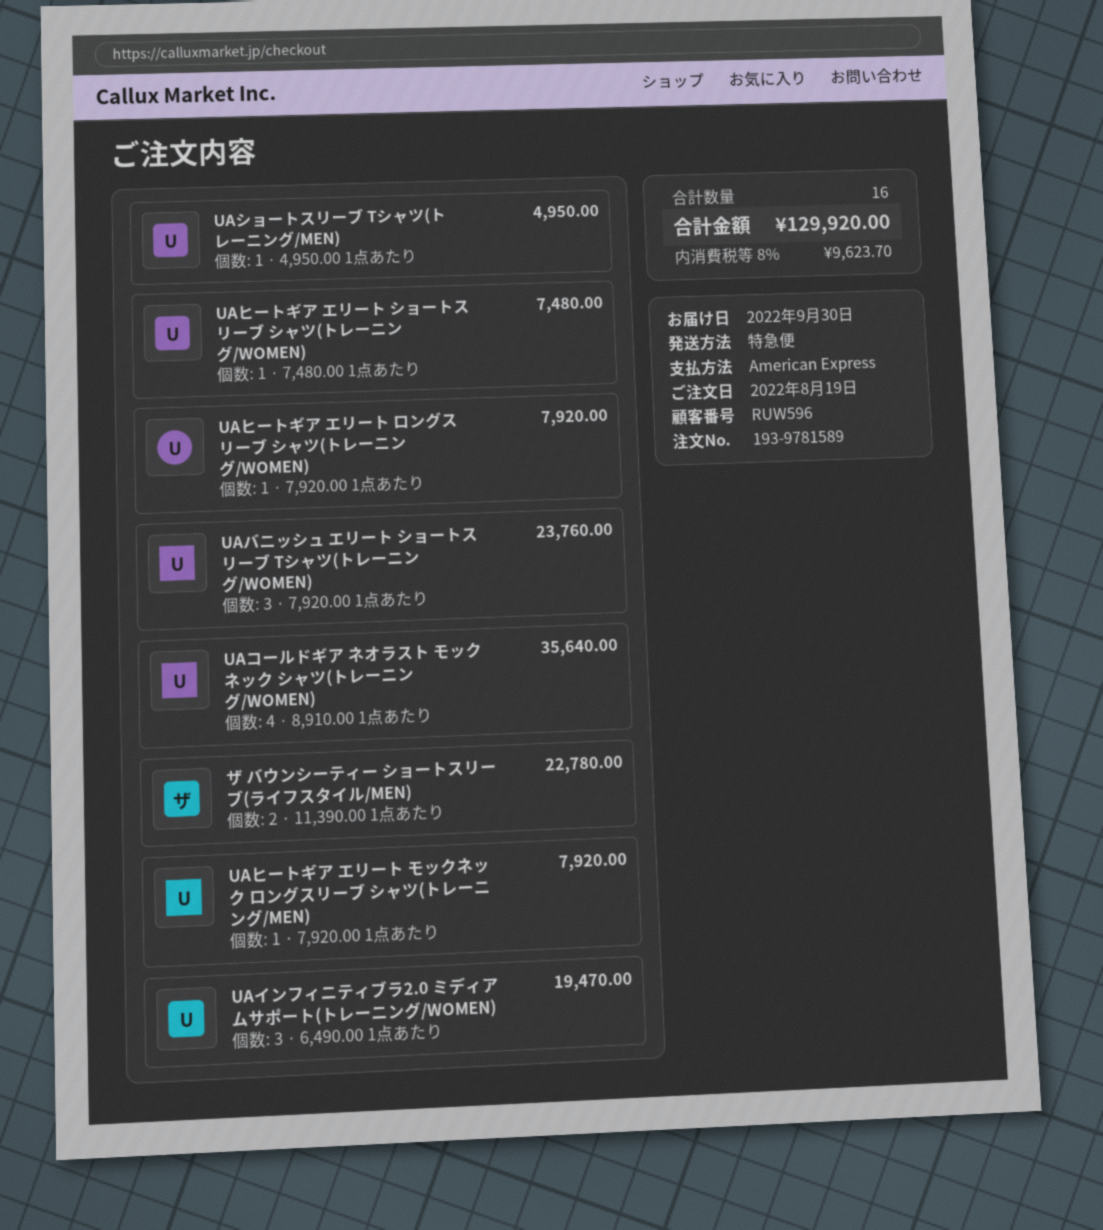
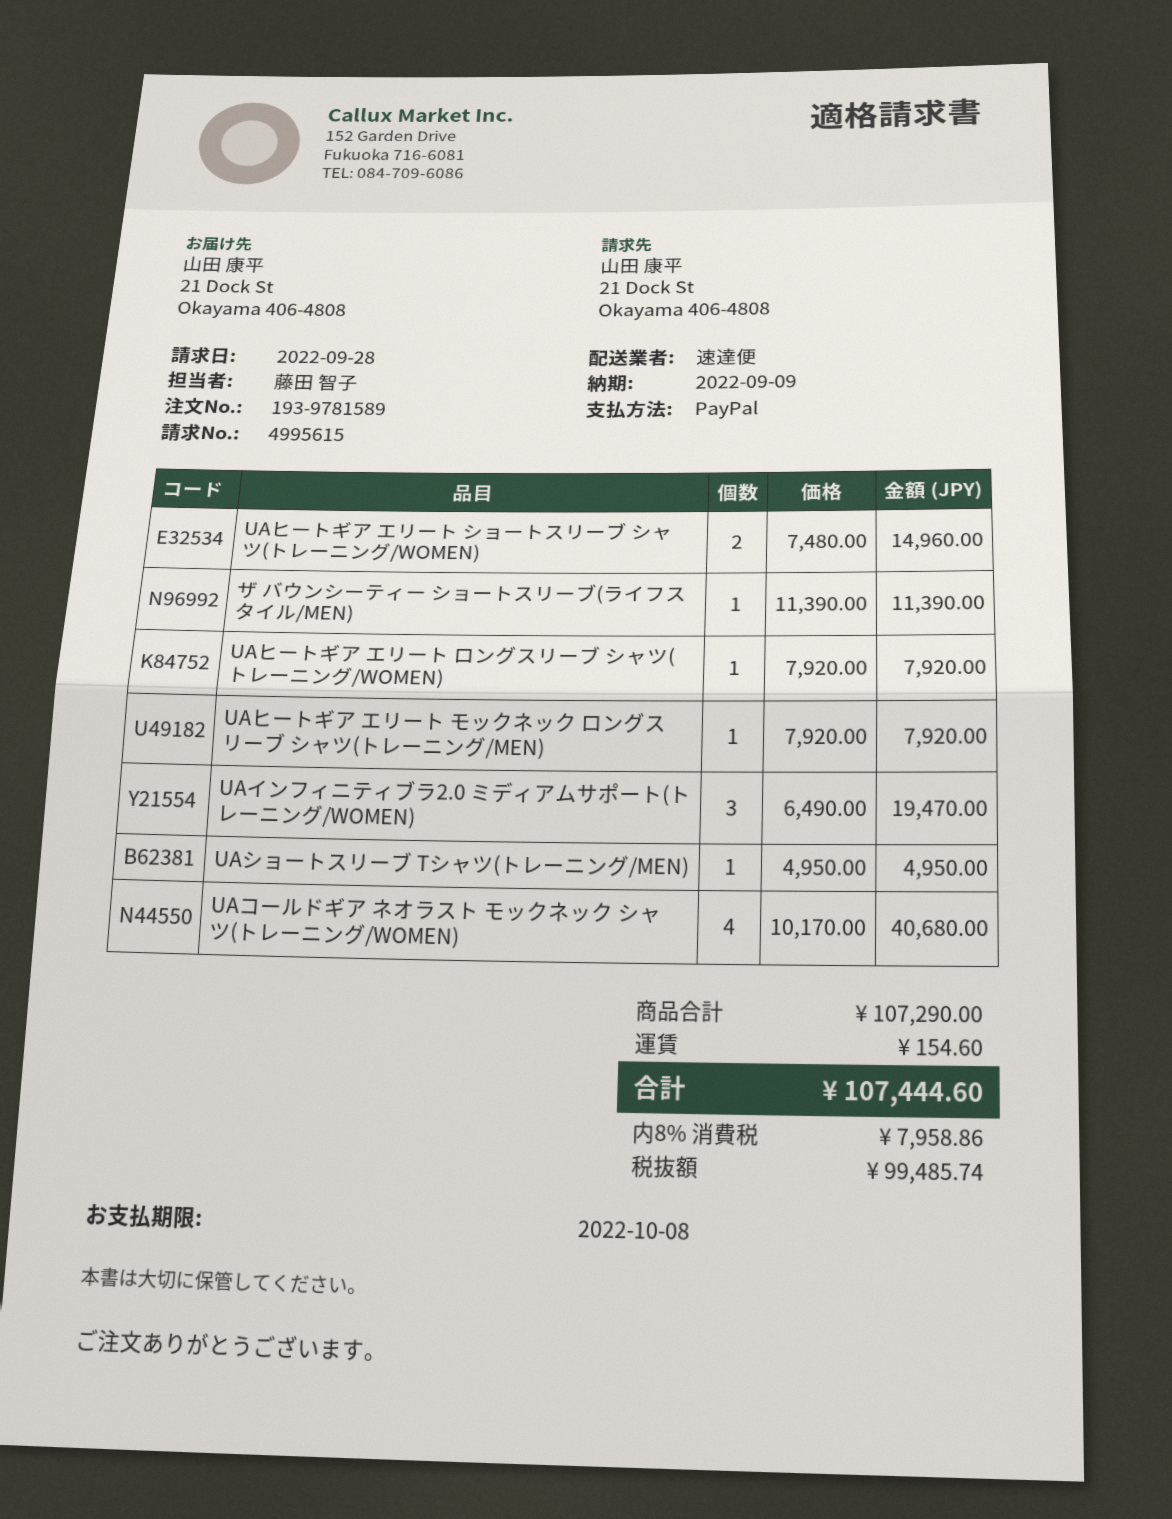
delivery date: 2022-09-30 -> 2022-09-09
payment method: American Express -> PayPal
UAヒートギア エリート ショートスリーブ シャツ(トレーニング/WOMEN): 1 x 7480.00 = 7480.00 -> 2 x 7480.00 = 14960.00
UAバニッシュ エリート ショートスリーブ Tシャツ(トレーニング/WOMEN): 3 x 7920.00 = 23760.00 -> none
UAコールドギア ネオラスト モックネック シャツ(トレーニング/WOMEN): 4 x 8910.00 = 35640.00 -> 4 x 10170.00 = 40680.00
ザ バウンシーティー ショートスリーブ(ライフスタイル/MEN): 2 x 11390.00 = 22780.00 -> 1 x 11390.00 = 11390.00
shipping: none -> 154.60
tax: 8% = 9623.70 -> 8% = 7958.86
total: 129920.00 -> 107444.60

